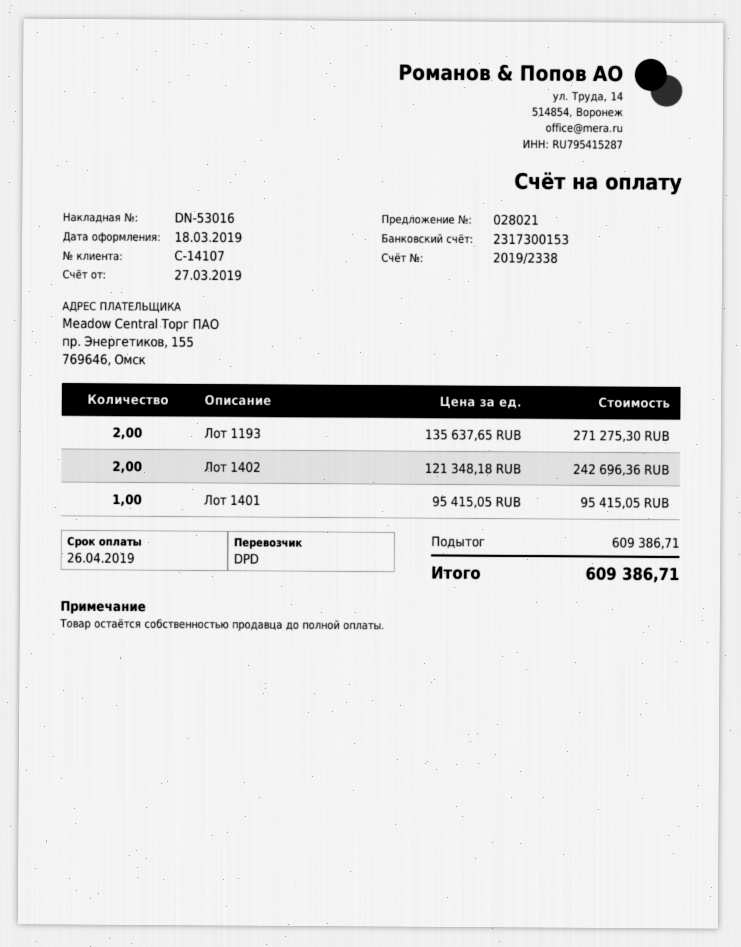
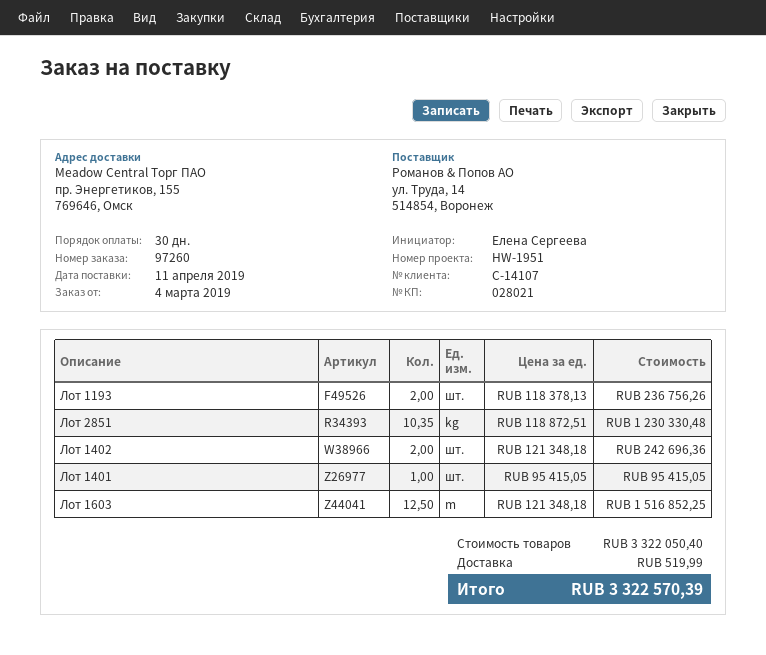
order date: 2019-03-18 -> 2019-03-04
Лот 1193: 2 x 135637.65 = 271275.30 -> 2 x 118378.13 = 236756.26
Лот 2851: none -> 10.35 x 118872.51 = 1230330.48
Лот 1603: none -> 12.5 x 121348.18 = 1516852.25
subtotal: 609386.71 -> 3322050.40
shipping: none -> 519.99
total: 609386.71 -> 3322570.39

